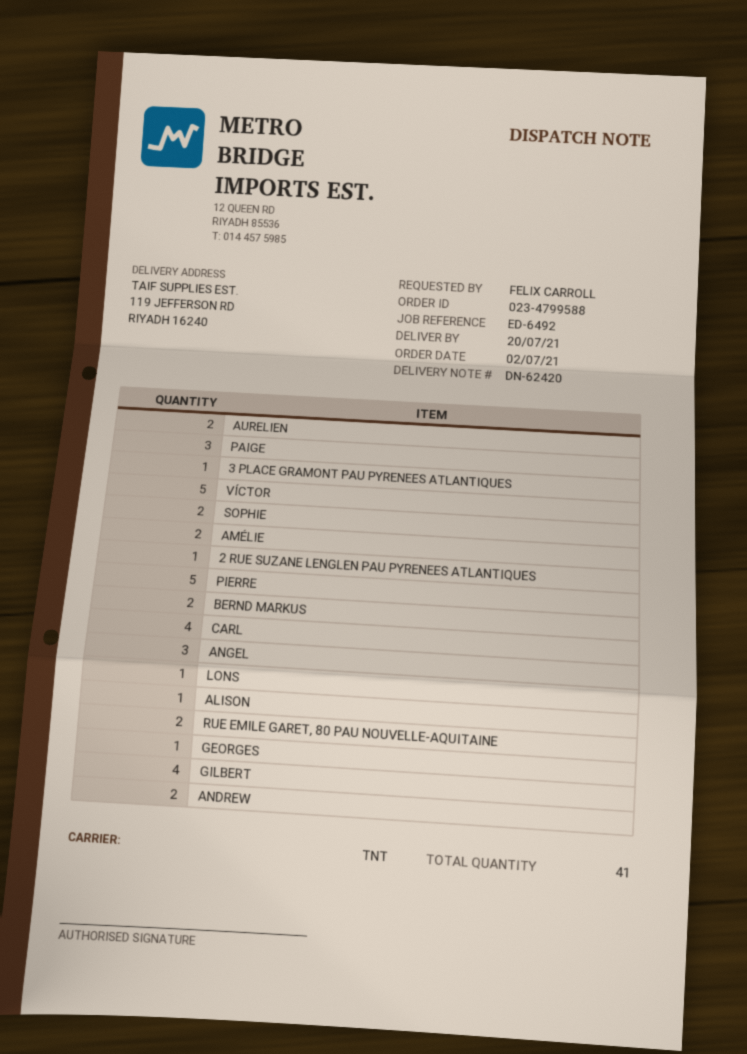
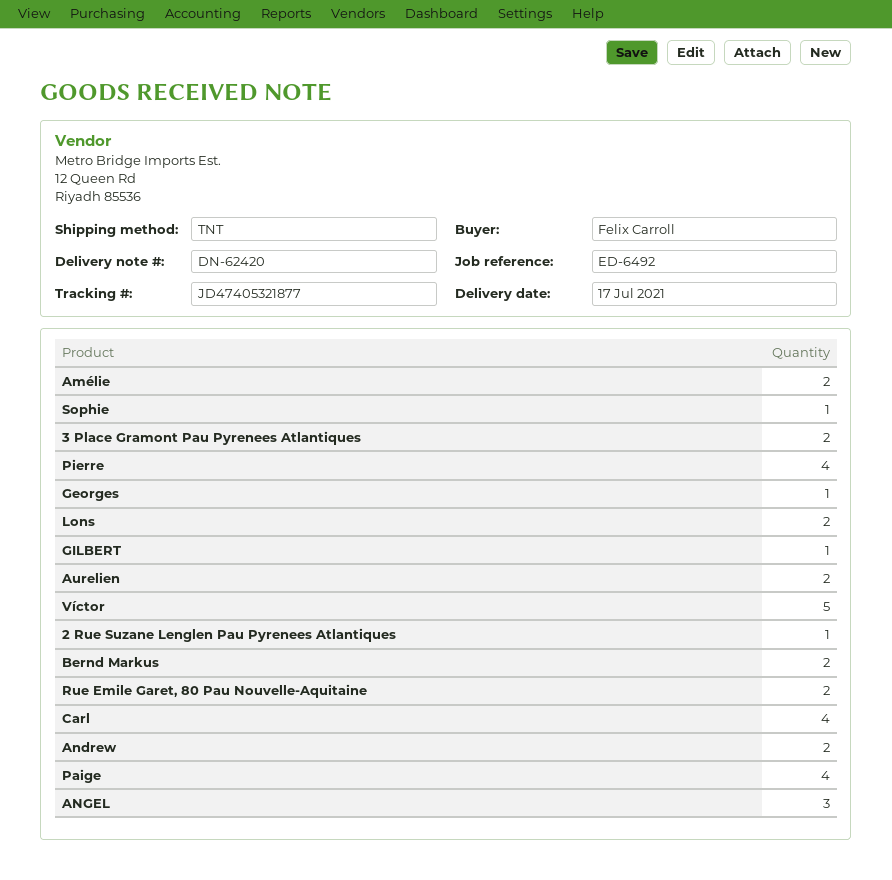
delivery date: 2021-07-20 -> 2021-07-17
PAIGE: 3 -> 4
3 PLACE GRAMONT PAU PYRENEES ATLANTIQUES: 1 -> 2
SOPHIE: 2 -> 1
PIERRE: 5 -> 4
LONS: 1 -> 2
ALISON: 1 -> none
GILBERT: 4 -> 1

